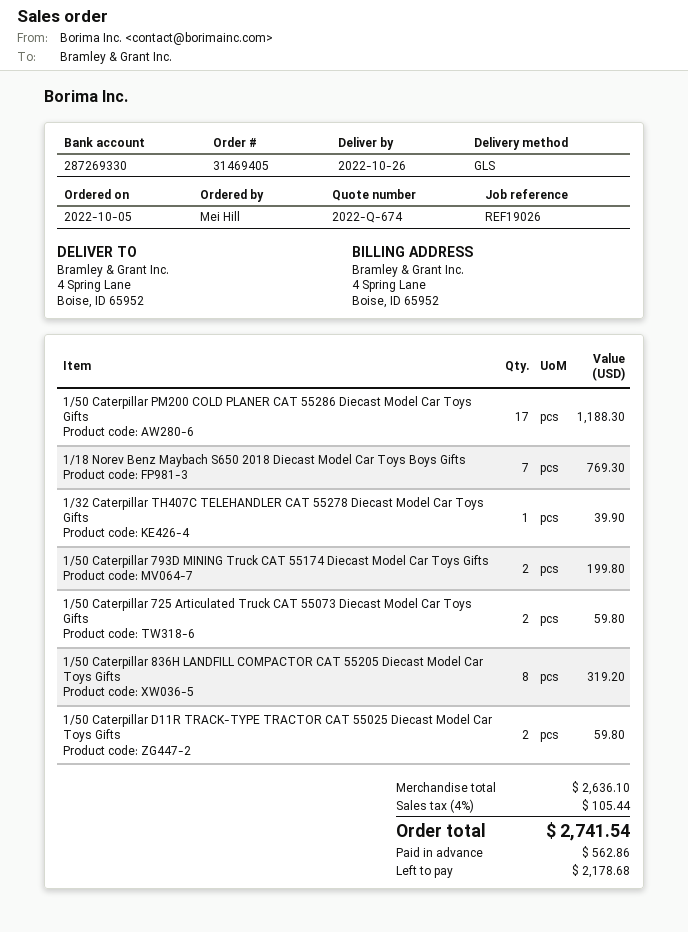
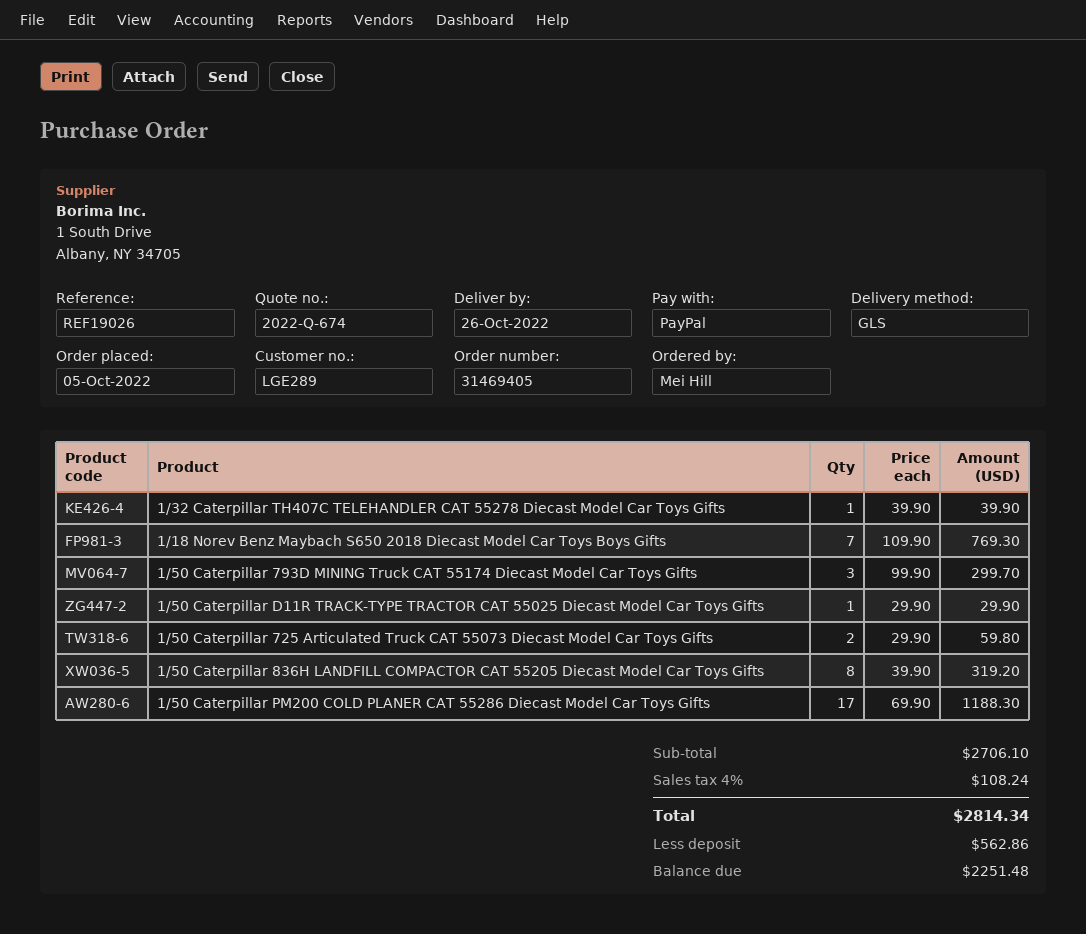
1/50 Caterpillar 793D MINING Truck CAT 55174 Diecast Model Car Toys Gifts: 2 for 199.80 -> 3 for 299.70
1/50 Caterpillar D11R TRACK-TYPE TRACTOR CAT 55025 Diecast Model Car Toys Gifts: 2 for 59.80 -> 1 for 29.90
subtotal: 2636.10 -> 2706.10
tax: 4% = 105.44 -> 4% = 108.24
total: 2741.54 -> 2814.34
balance: 2178.68 -> 2251.48

